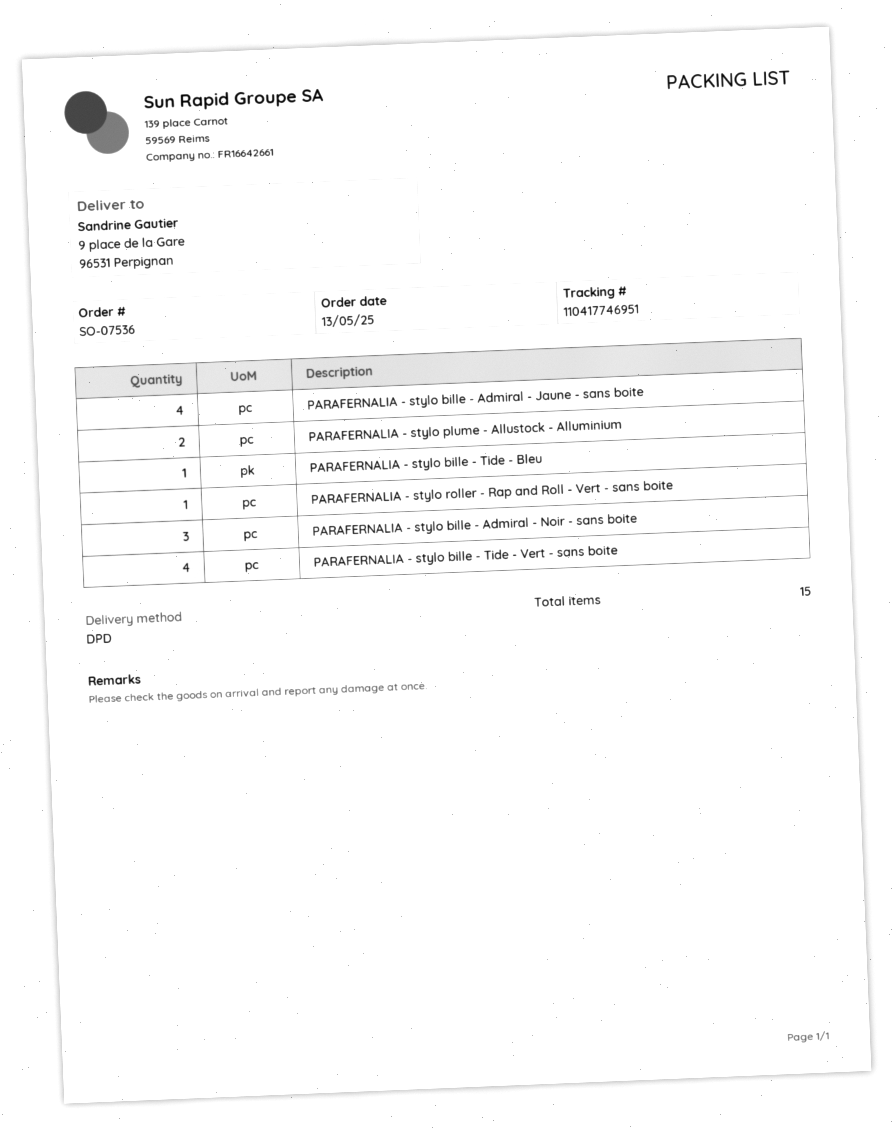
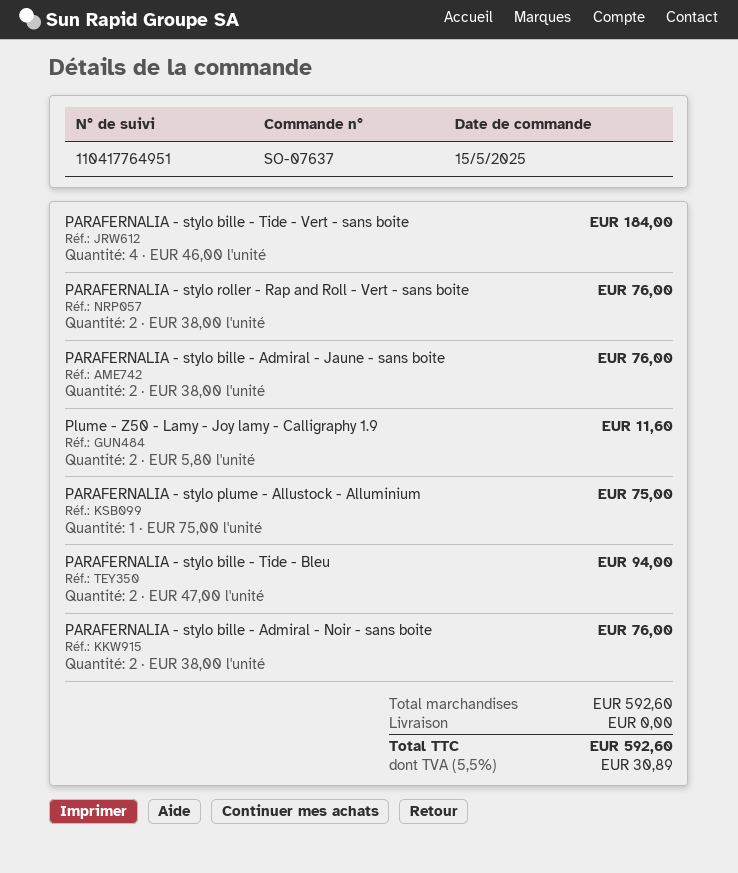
order number: SO-07536 -> SO-07637
order date: 2025-05-13 -> 2025-05-15
tracking number: 110417746951 -> 110417764951
PARAFERNALIA - stylo bille - Admiral - Jaune - sans boite: 4 -> 2
PARAFERNALIA - stylo plume - Allustock - Alluminium: 2 -> 1
PARAFERNALIA - stylo bille - Tide - Bleu: 1 -> 2
PARAFERNALIA - stylo roller - Rap and Roll - Vert - sans boite: 1 -> 2
PARAFERNALIA - stylo bille - Admiral - Noir - sans boite: 3 -> 2
Plume - Z50 - Lamy - Joy lamy - Calligraphy 1.9: none -> 2

